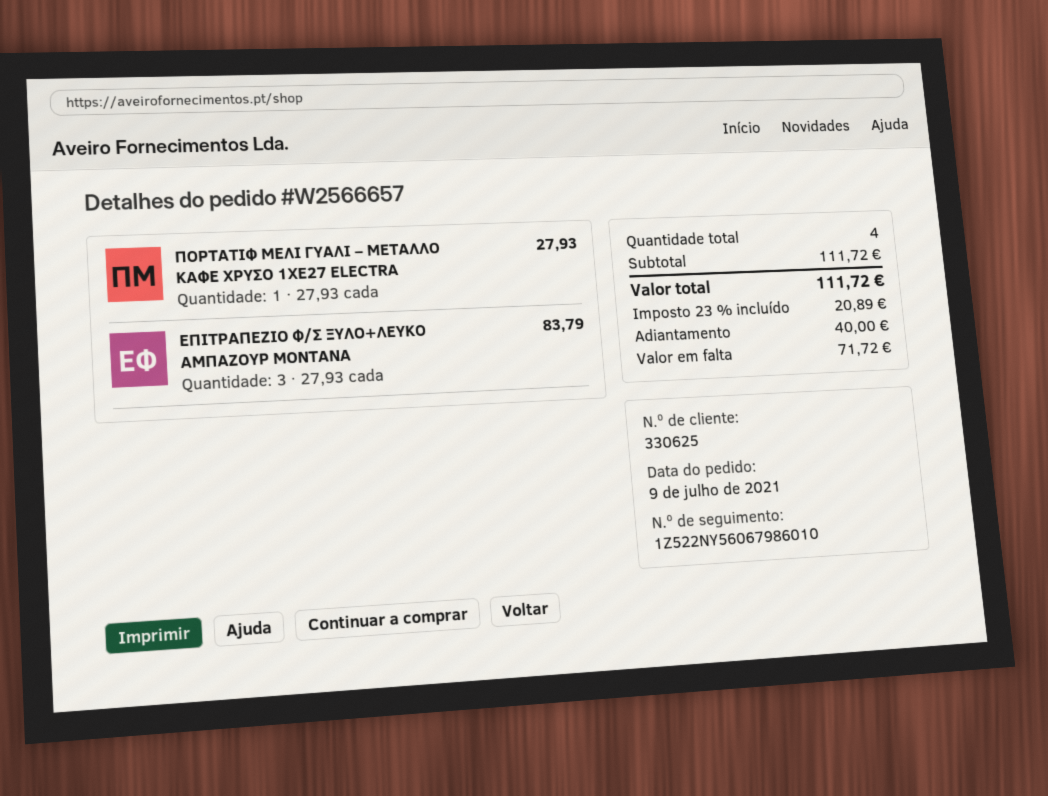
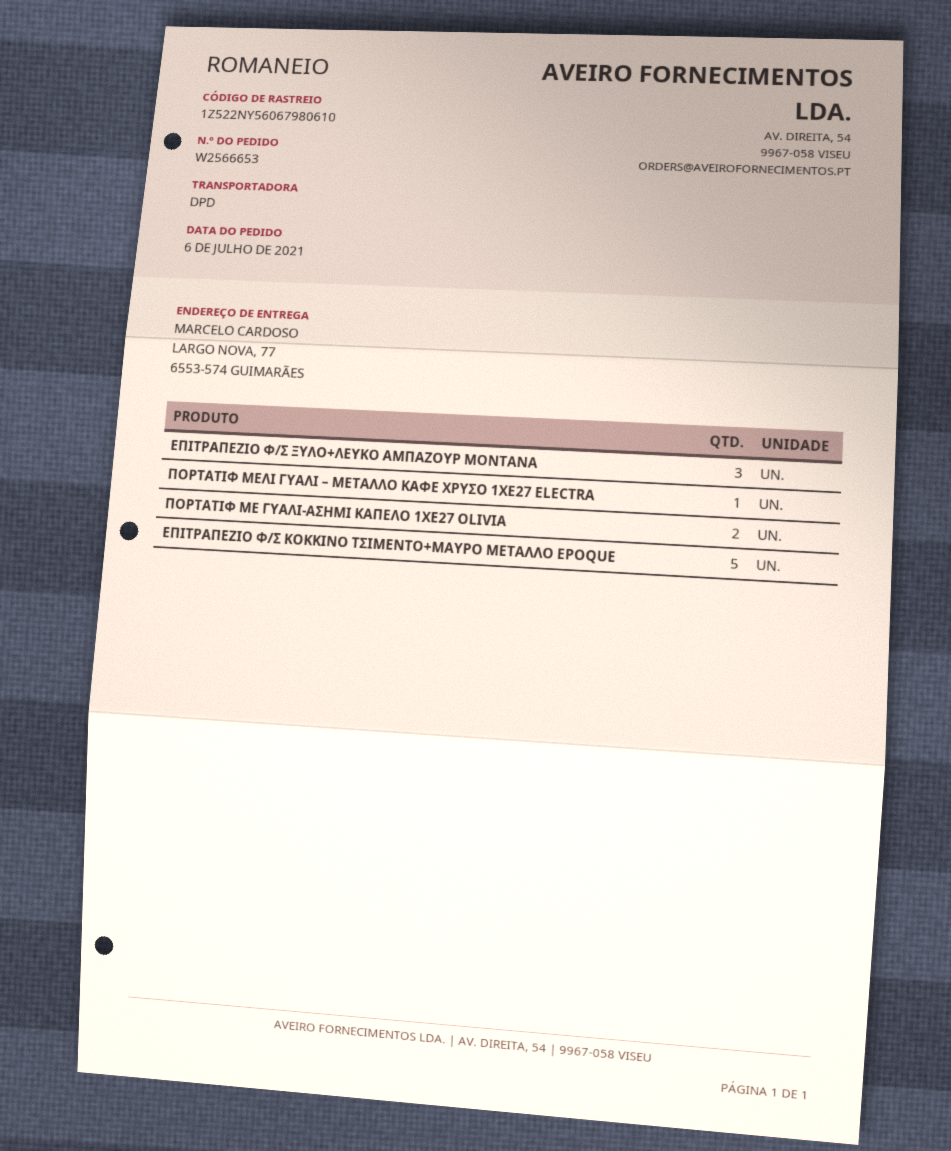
order number: W2566657 -> W2566653
order date: 2021-07-09 -> 2021-07-06
tracking number: 1Z522NY56067986010 -> 1Z522NY56067980610
ΠΟΡΤΑΤΙΦ ΜΕ ΓΥΑΛΙ-ΑΣΗΜΙ ΚΑΠΕΛΟ 1ΧΕ27 OLIVIA: none -> 2
ΕΠΙΤΡΑΠΕΖΙΟ Φ/Σ ΚΟΚΚΙΝΟ ΤΣΙΜΕΝΤΟ+ΜΑΥΡΟ ΜΕΤΑΛΛΟ EPOQUE: none -> 5

